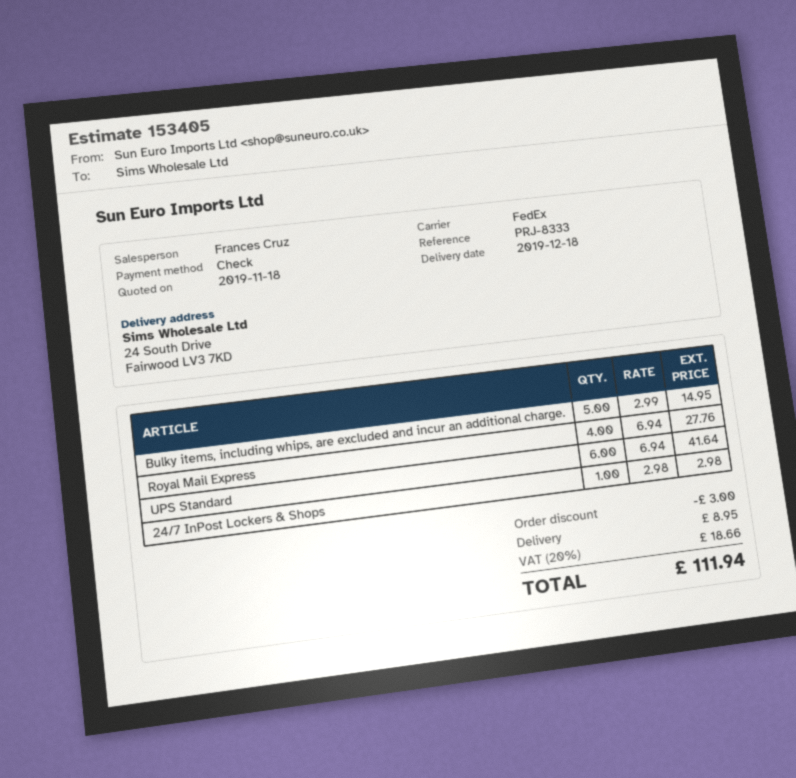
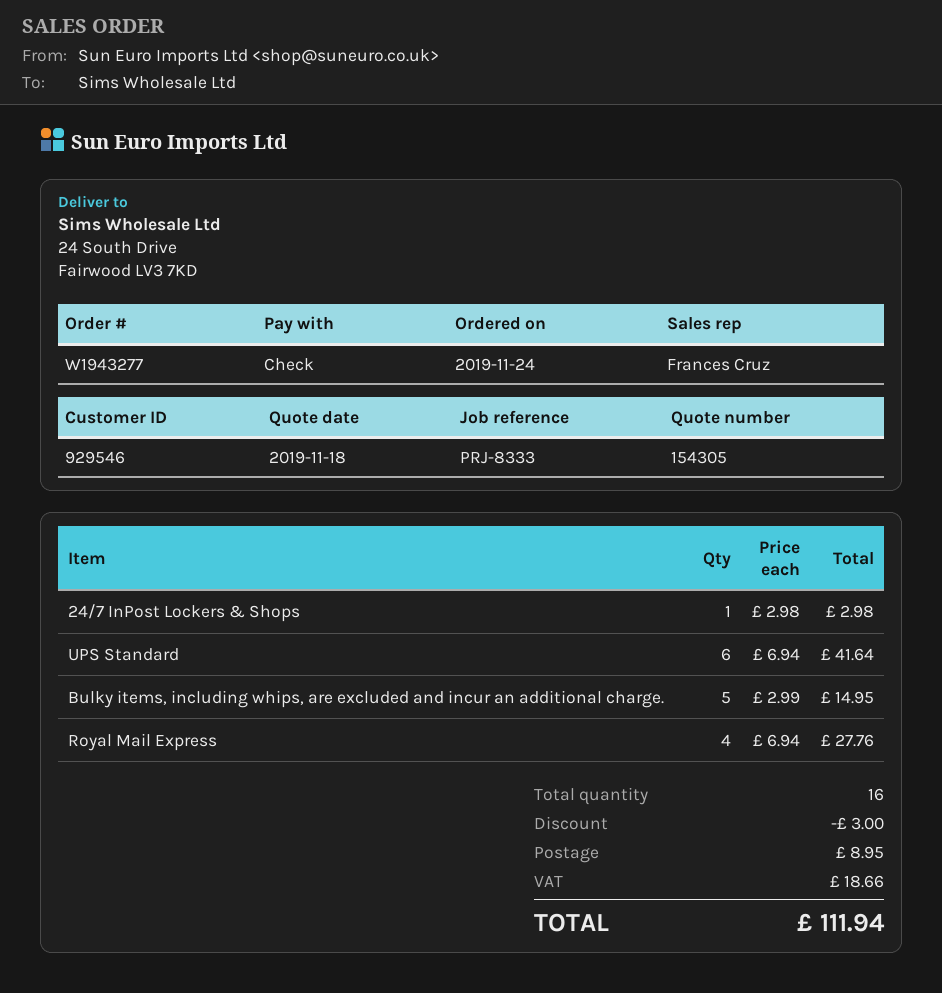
quote number: 153405 -> 154305

